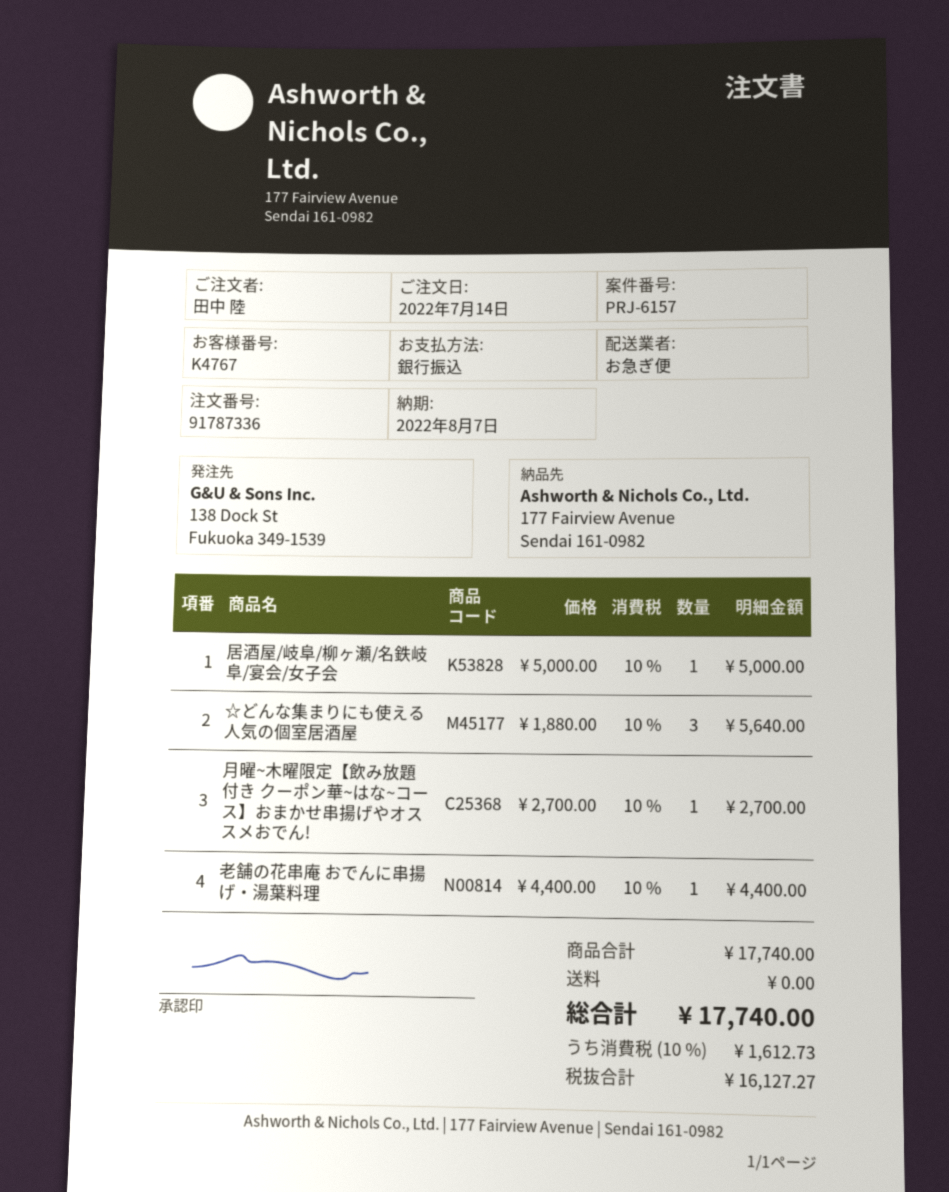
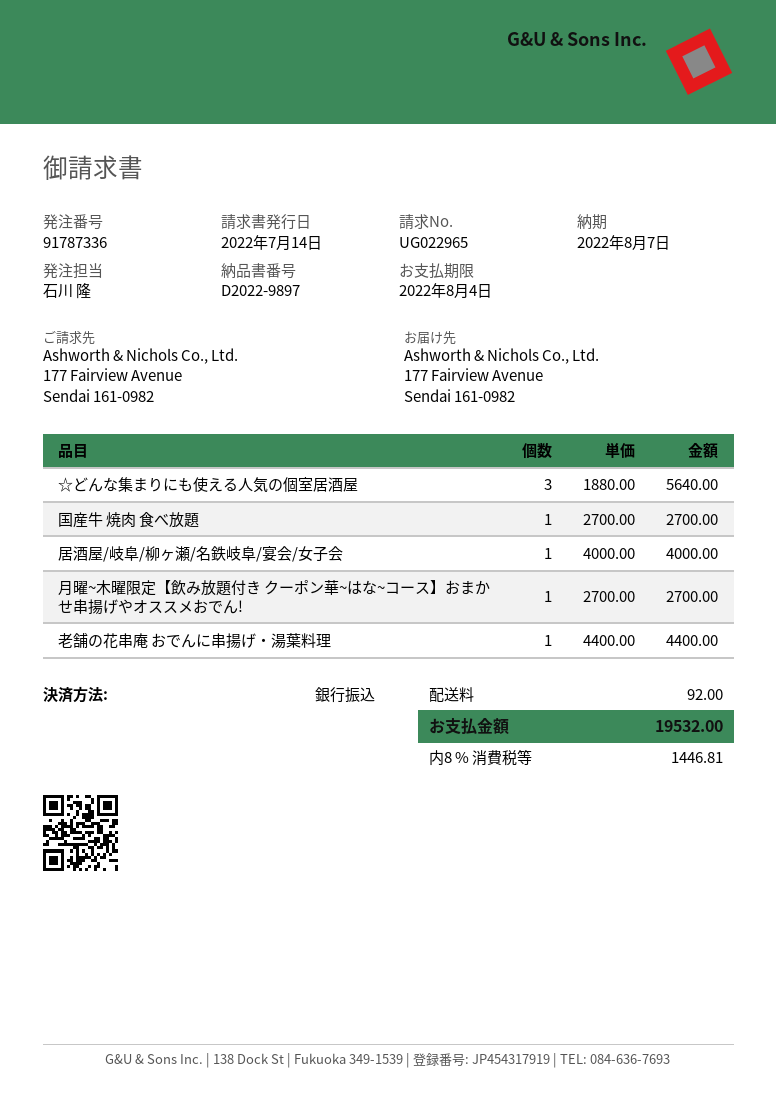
ordered by: 田中 陸 -> 石川 隆
居酒屋/岐阜/柳ヶ瀬/名鉄岐阜/宴会/女子会: 1 x 5000.00 = 5000.00 -> 1 x 4000.00 = 4000.00
国産牛 焼肉 食べ放題: none -> 1 x 2700.00 = 2700.00
shipping: 0.00 -> 92.00
tax: 10% = 1612.73 -> 8% = 1446.81
total: 17740.00 -> 19532.00

